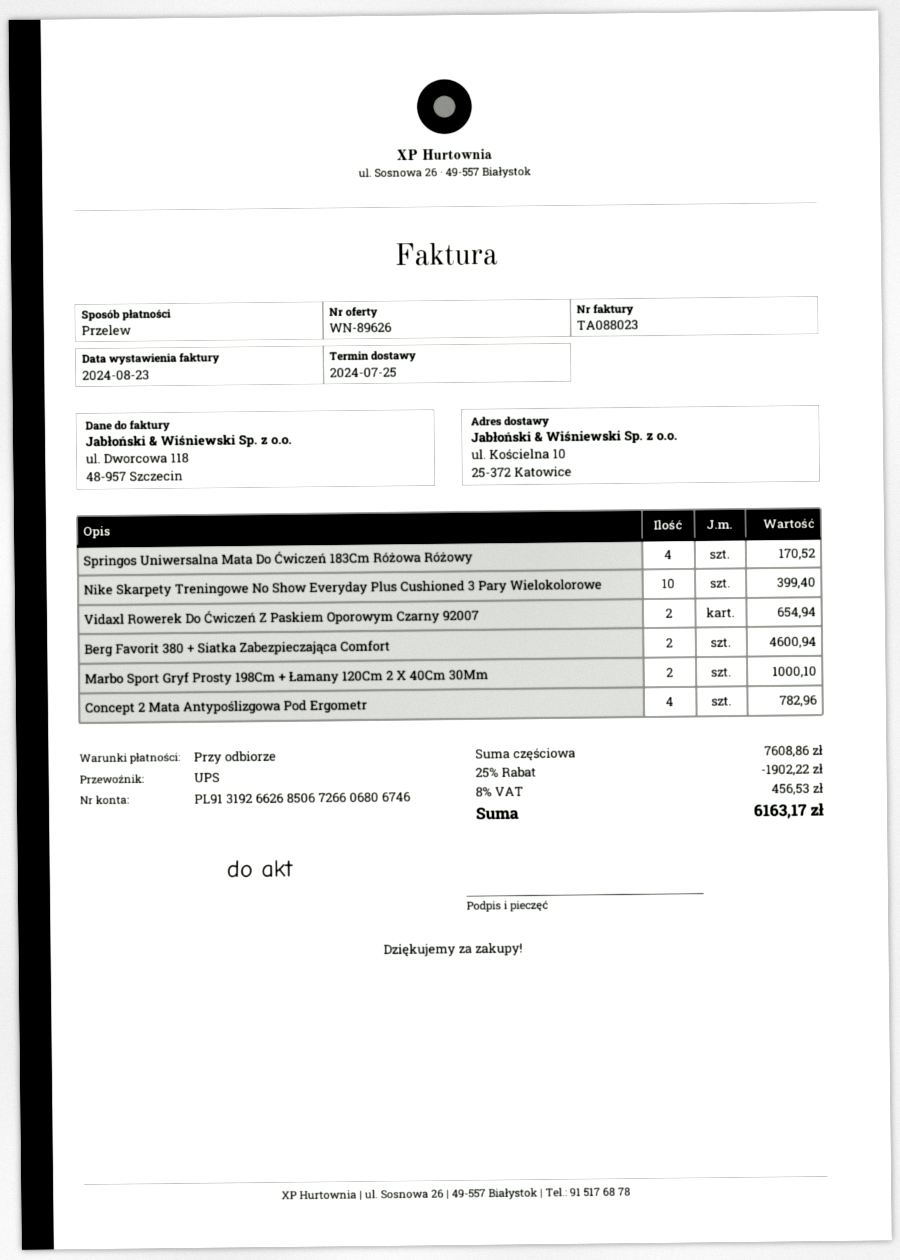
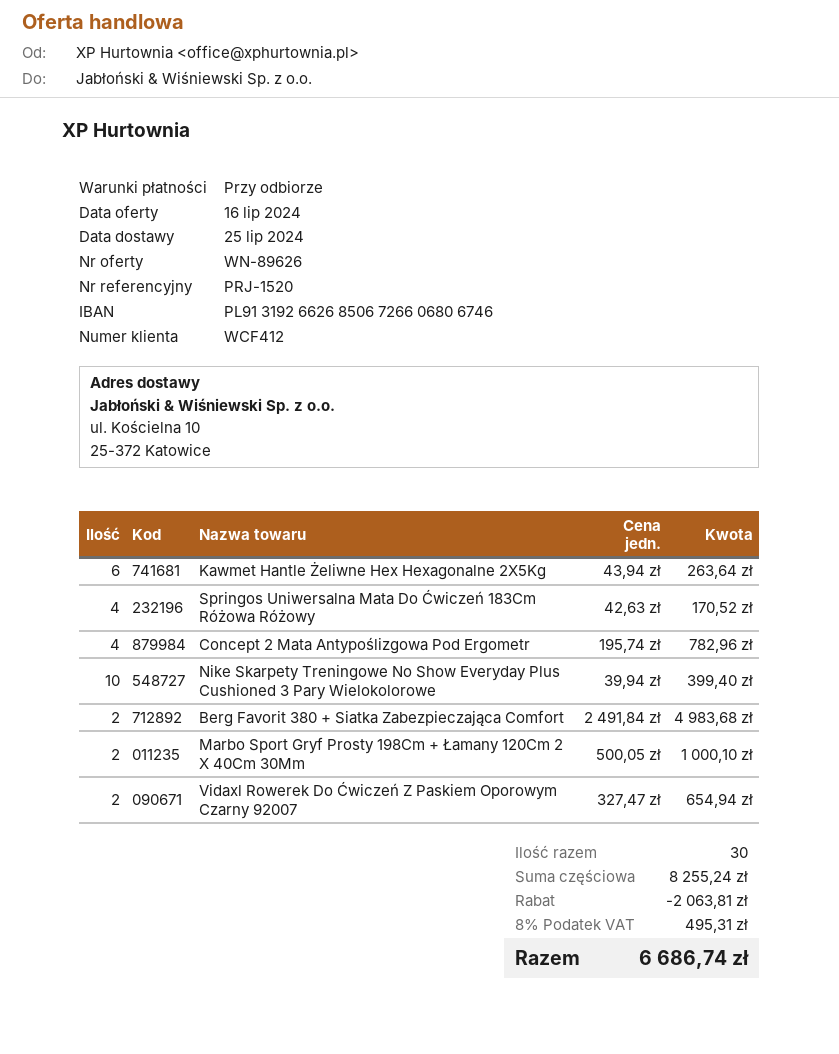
Berg Favorit 380 + Siatka Zabezpieczająca Comfort: 2 for 4600.94 -> 2 for 4983.68
Kawmet Hantle Żeliwne Hex Hexagonalne 2X5Kg: none -> 6 for 263.64
subtotal: 7608.86 -> 8255.24
discount: 1902.22 -> 2063.81
tax: 8% = 456.53 -> 8% = 495.31
total: 6163.17 -> 6686.74

